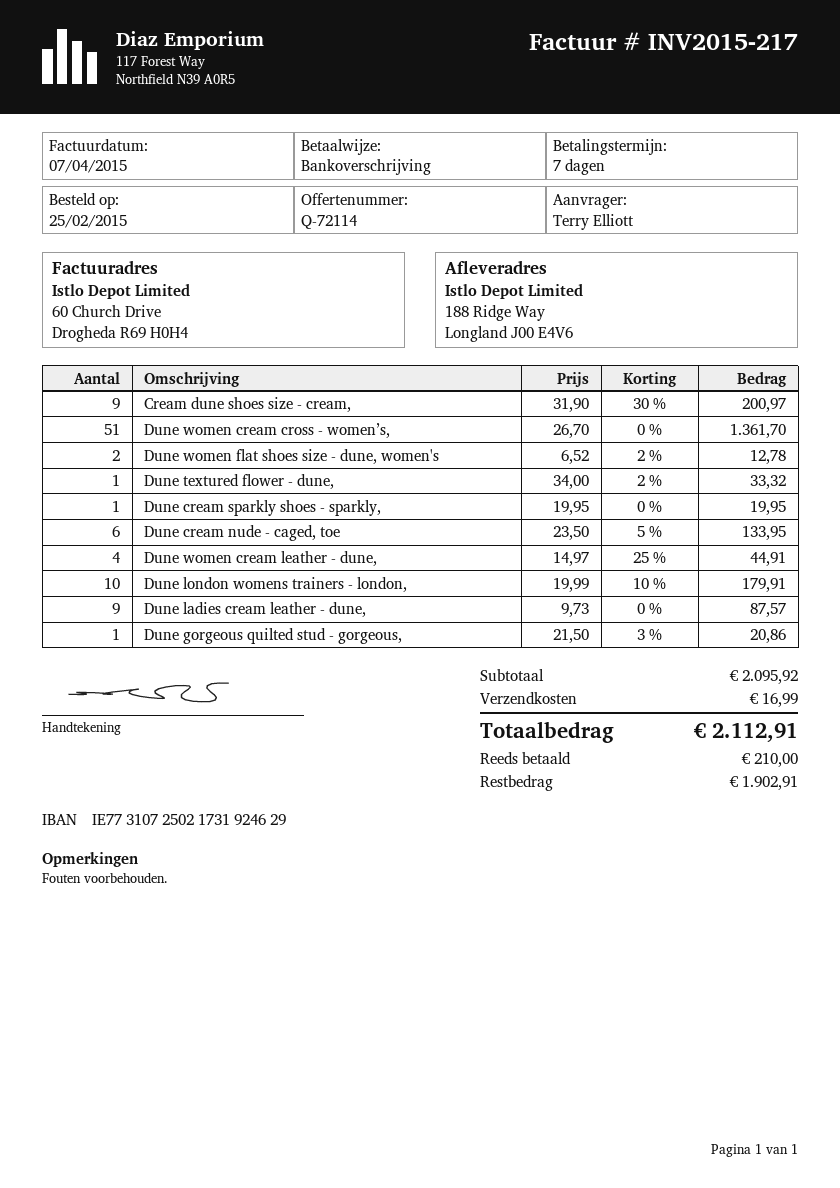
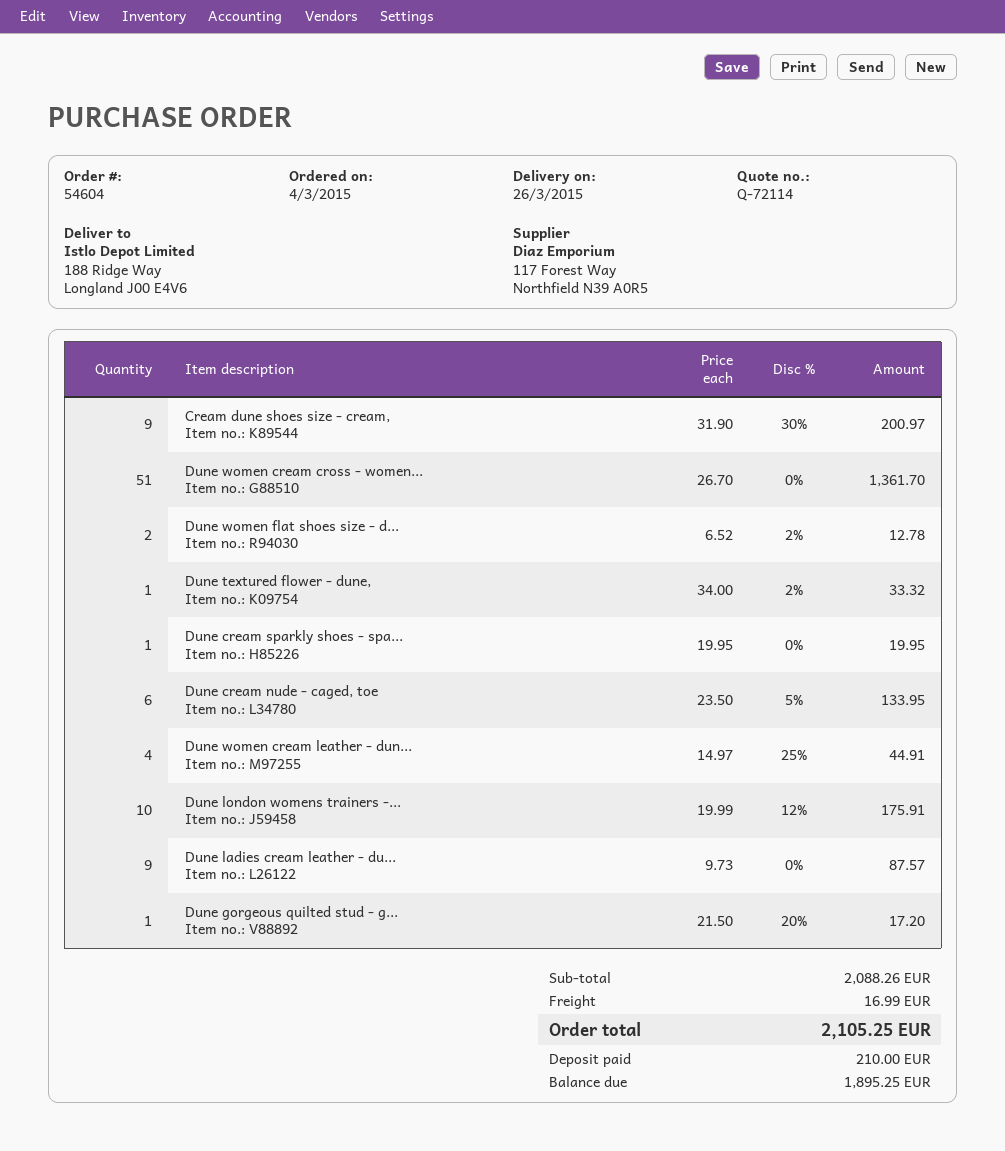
order date: 2015-02-25 -> 2015-03-04
Dune london womens trainers - london,: 10 x 19.99 - 10% = 179.91 -> 10 x 19.99 - 12% = 175.91
Dune gorgeous quilted stud - gorgeous,: 1 x 21.50 - 3% = 20.86 -> 1 x 21.50 - 20% = 17.20
subtotal: 2095.92 -> 2088.26
total: 2112.91 -> 2105.25
balance: 1902.91 -> 1895.25

